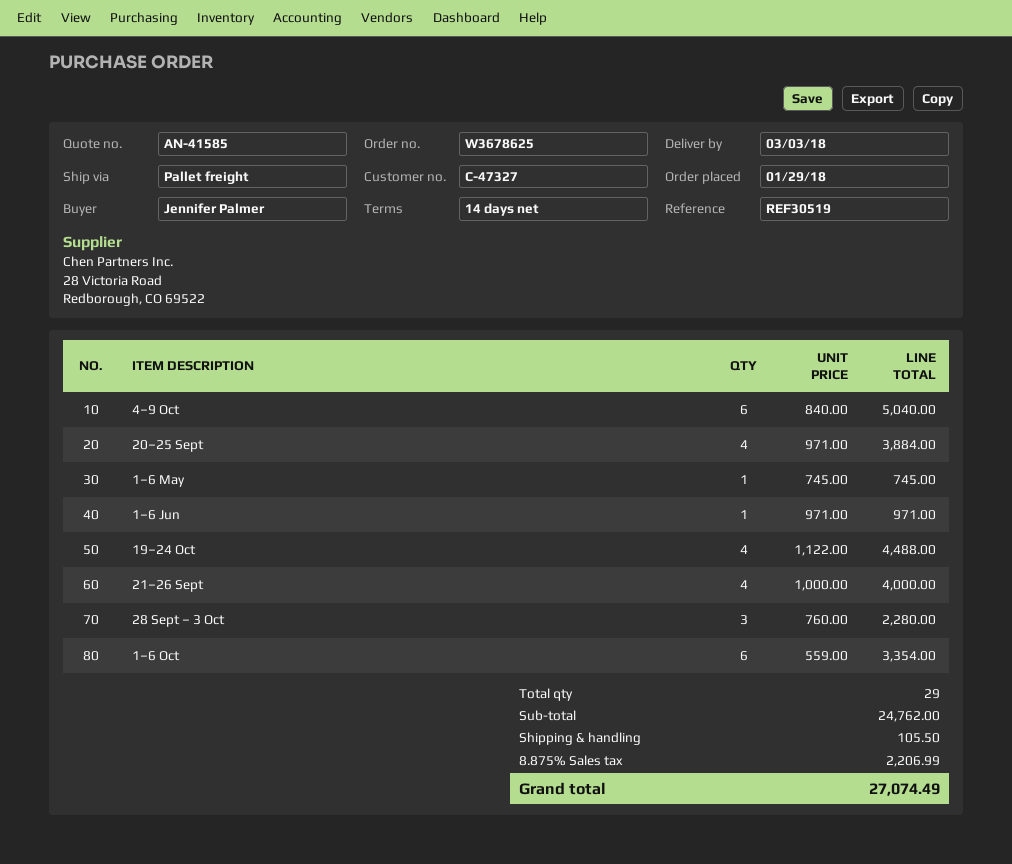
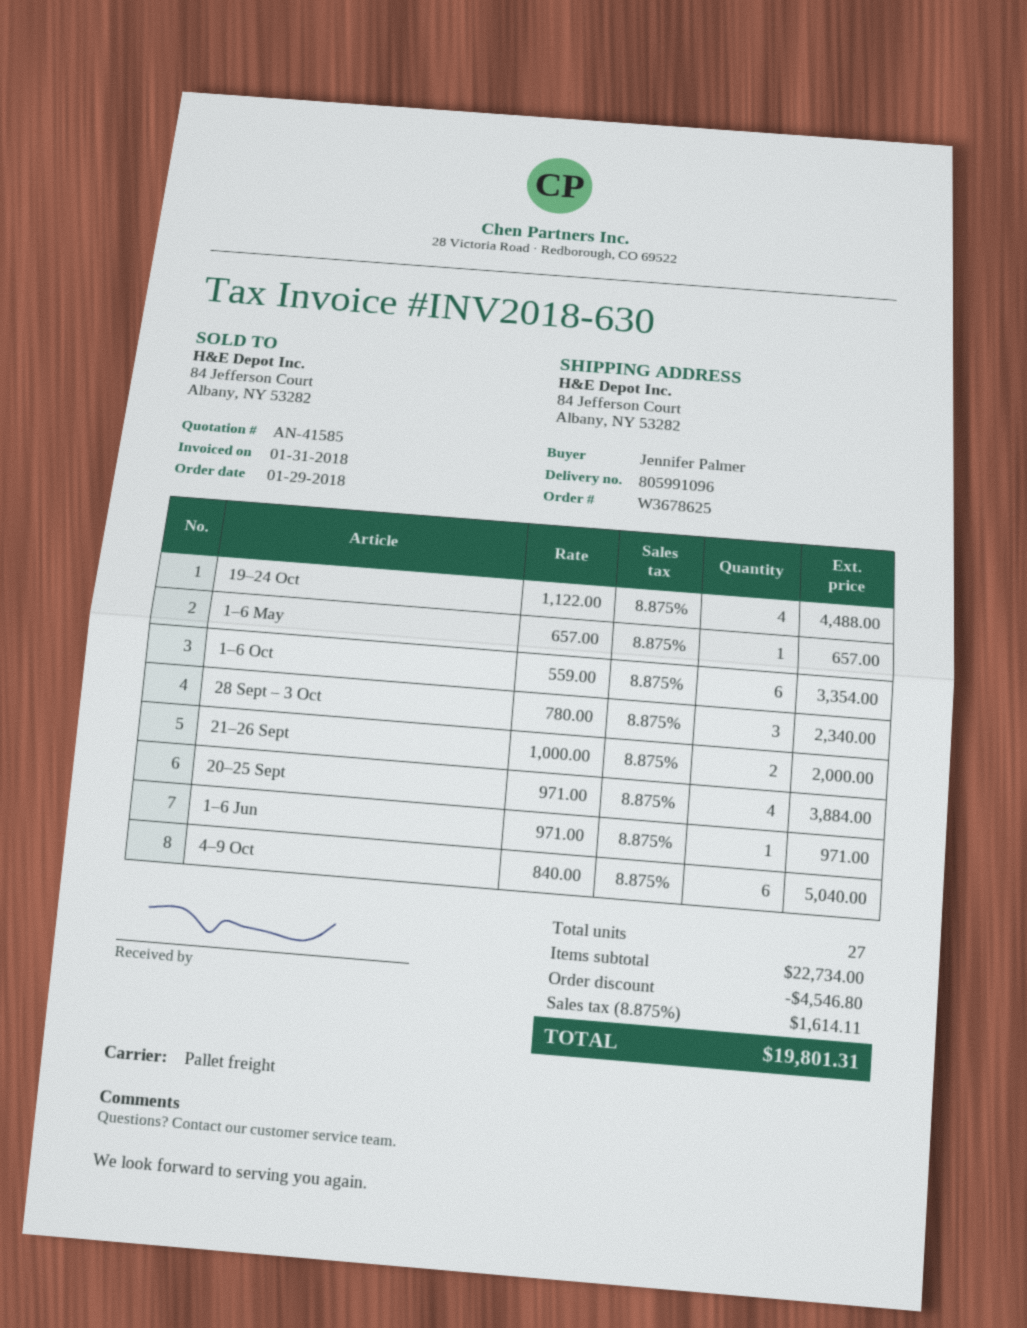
1–6 May: 1 x 745.00 = 745.00 -> 1 x 657.00 = 657.00
21–26 Sept: 4 x 1000.00 = 4000.00 -> 2 x 1000.00 = 2000.00
28 Sept – 3 Oct: 3 x 760.00 = 2280.00 -> 3 x 780.00 = 2340.00
total quantity: 29 -> 27
subtotal: 24762.00 -> 22734.00
discount: none -> 4546.80
shipping: 105.50 -> none
tax: 8.875% = 2206.99 -> 8.875% = 1614.11
total: 27074.49 -> 19801.31

